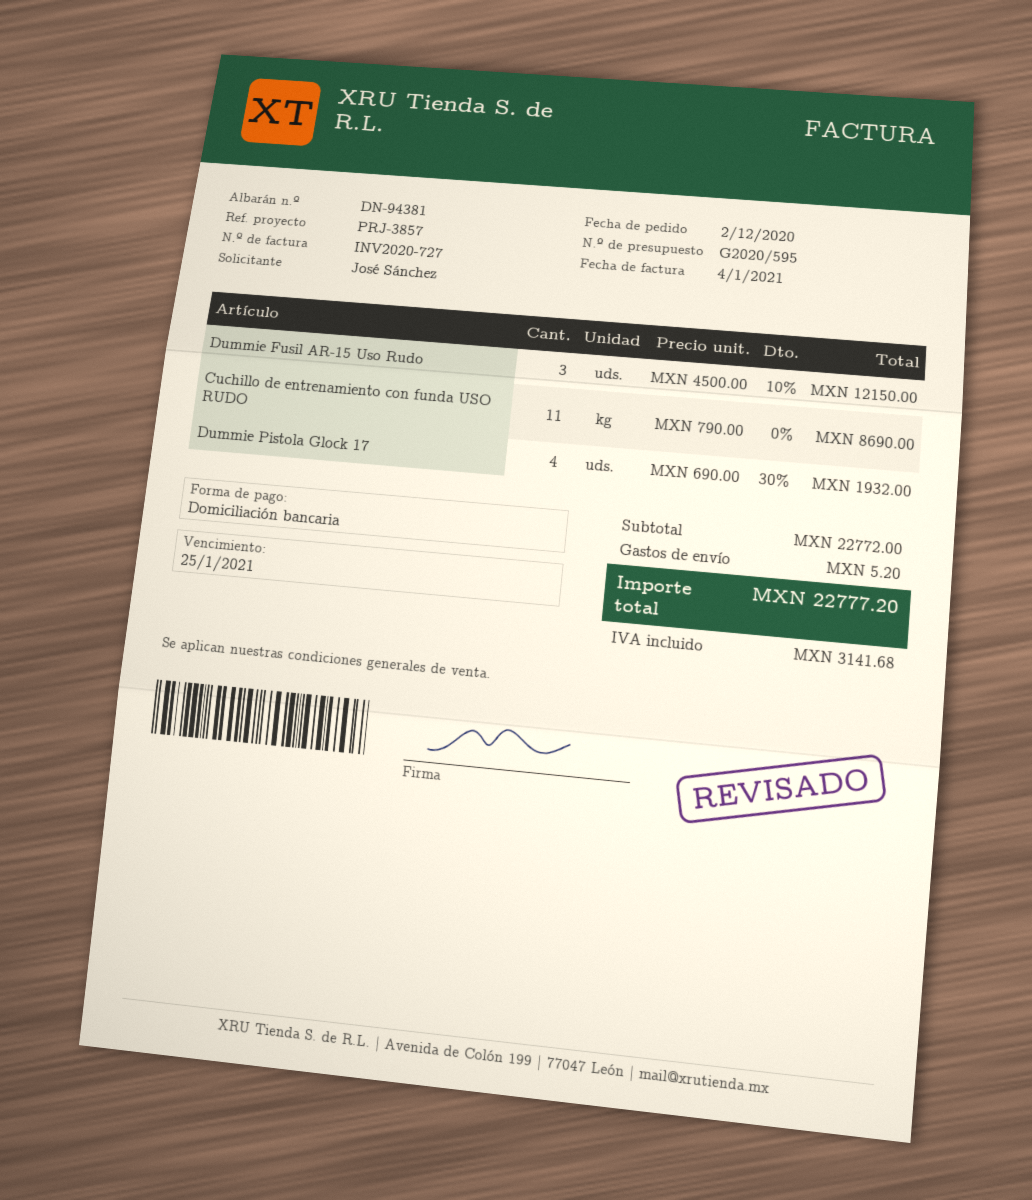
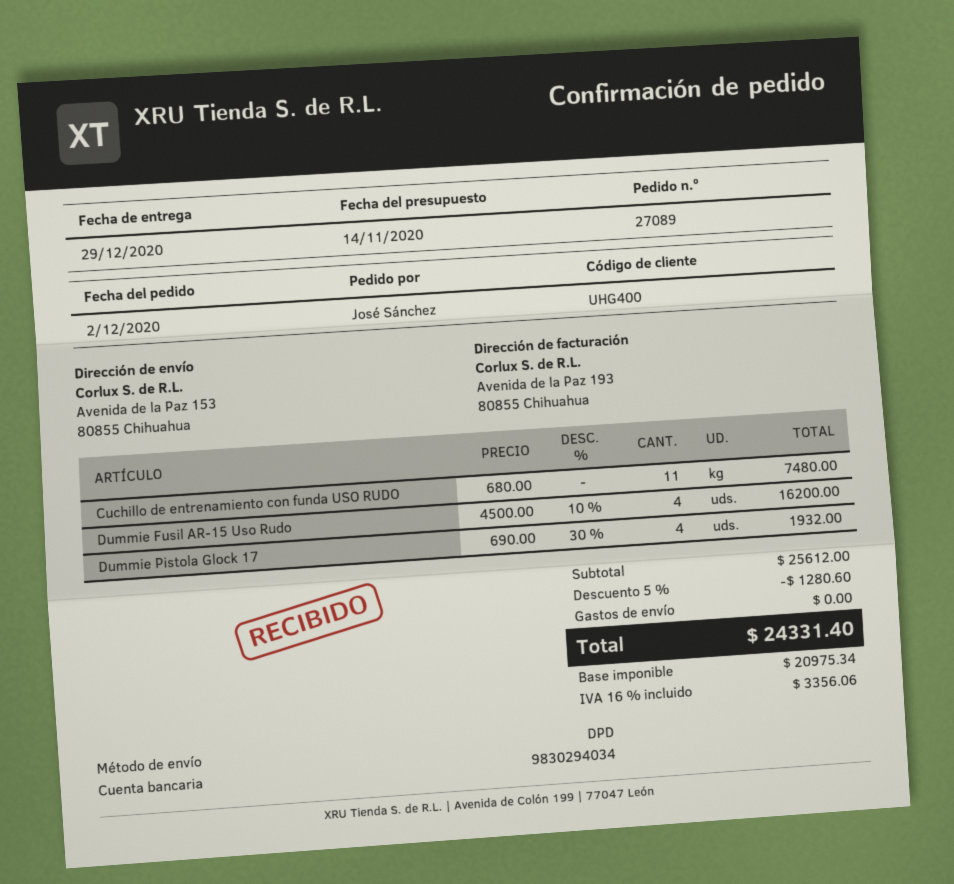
Dummie Fusil AR-15 Uso Rudo: 3 x 4500.00 - 10% = 12150.00 -> 4 x 4500.00 - 10% = 16200.00
Cuchillo de entrenamiento con funda USO RUDO: 11 x 790.00 = 8690.00 -> 11 x 680.00 = 7480.00
subtotal: 22772.00 -> 25612.00
discount: none -> 5% = 1280.60
shipping: 5.20 -> 0.00
tax: 3141.68 -> 3356.06
total: 22777.20 -> 24331.40

